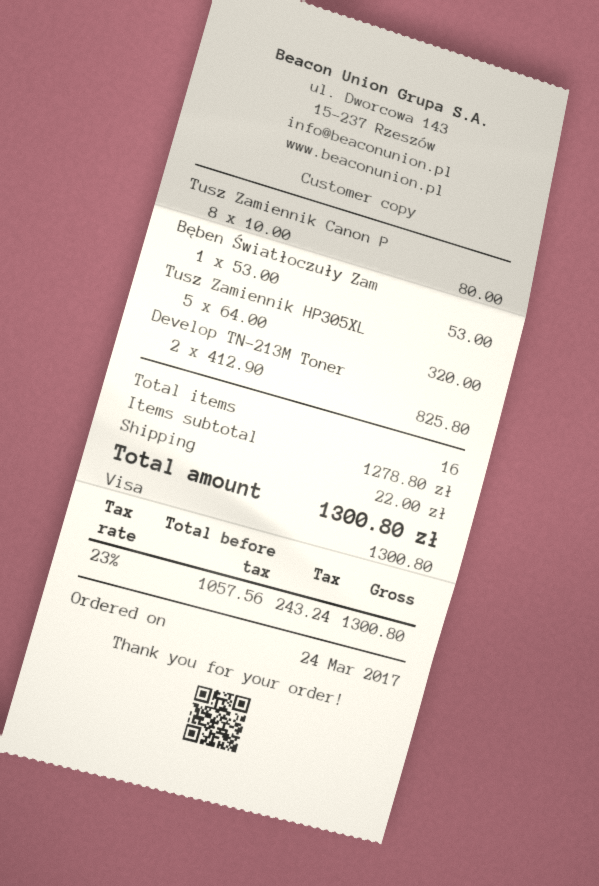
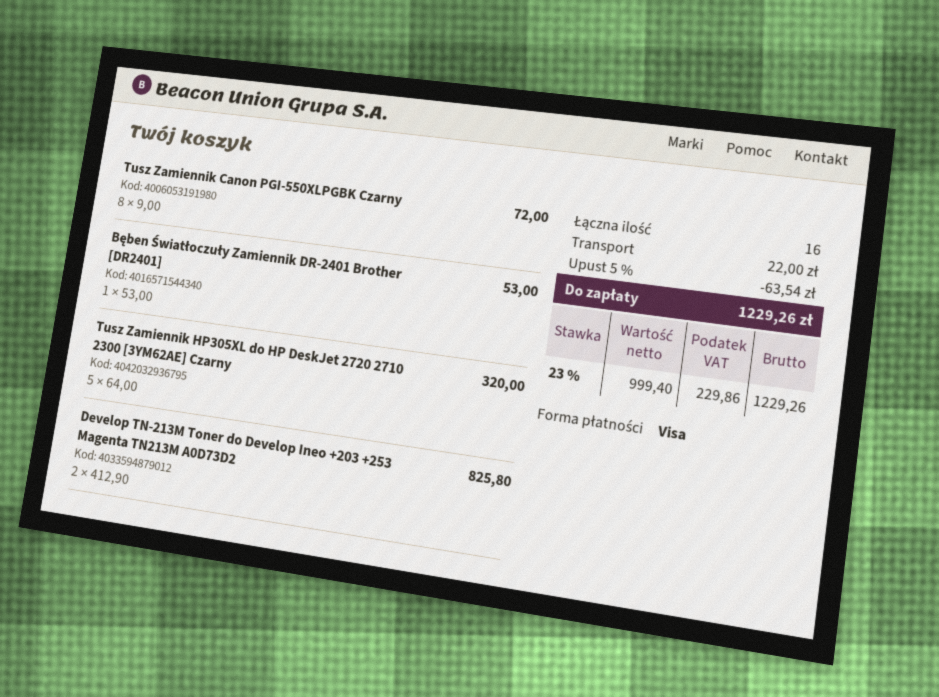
Tusz Zamiennik Canon P: 8 x 10.00 = 80.00 -> 8 x 9.00 = 72.00
discount: none -> 5% = 63.54
net: 1057.56 -> 999.40
tax: 23% = 243.24 -> 23% = 229.86
total: 1300.80 -> 1229.26

